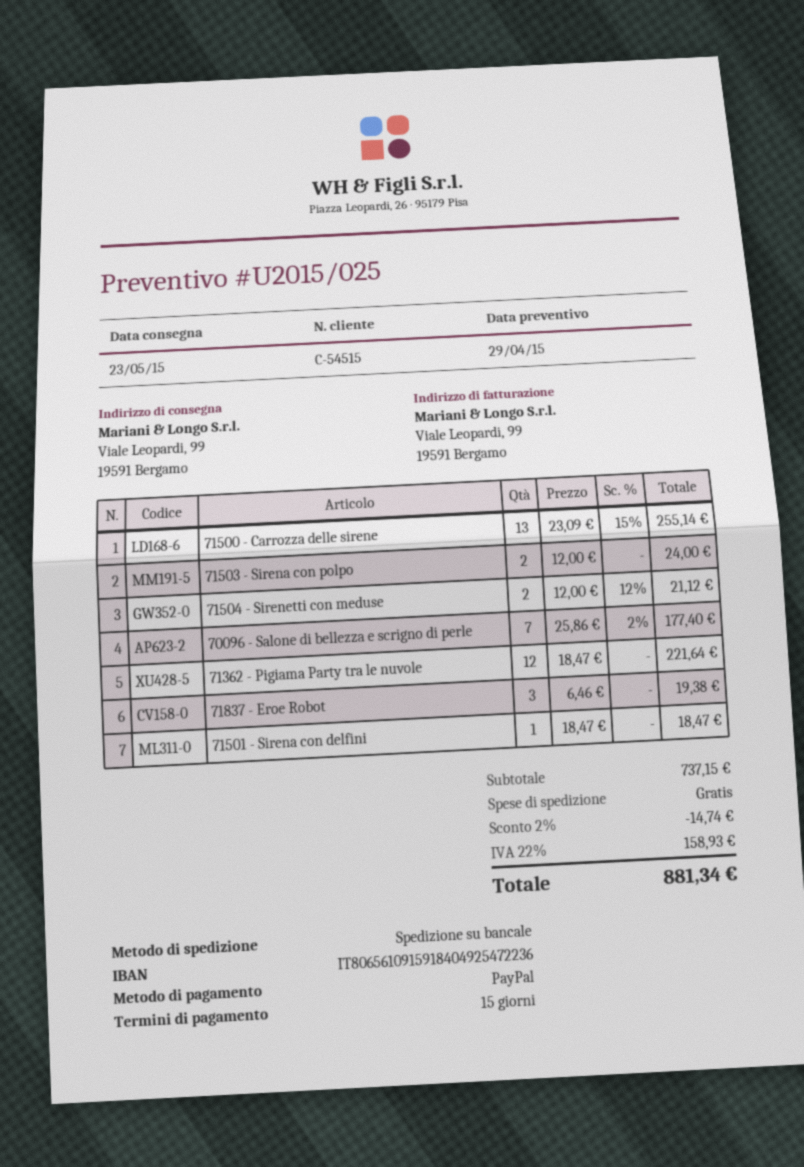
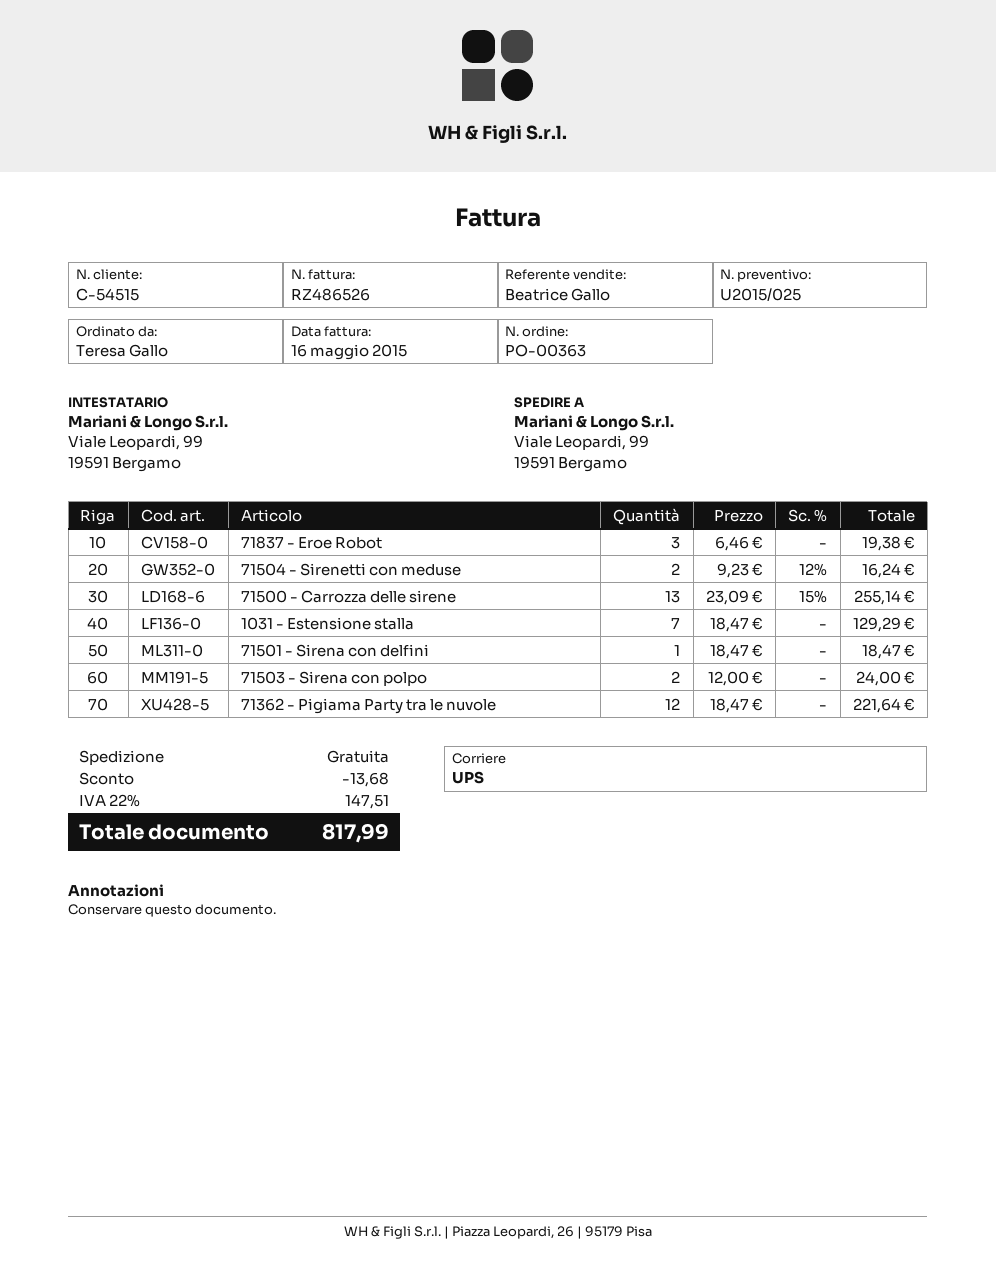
shipping method: pallet freight -> UPS
71504 - Sirenetti con meduse: 2 x 12.00 - 12% = 21.12 -> 2 x 9.23 - 12% = 16.24
70096 - Salone di bellezza e scrigno di perle: 7 x 25.86 - 2% = 177.40 -> none
1031 - Estensione stalla: none -> 7 x 18.47 = 129.29
discount: 14.74 -> 13.68
tax: 22% = 158.93 -> 22% = 147.51
total: 881.34 -> 817.99

